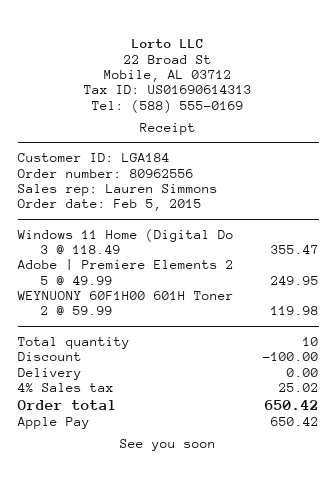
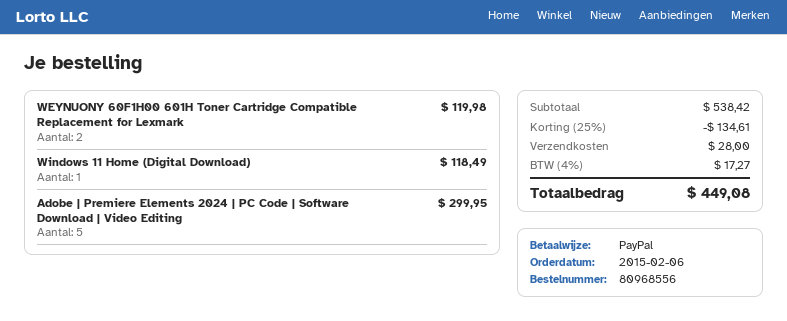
order number: 80962556 -> 80968556
order date: 2015-02-05 -> 2015-02-06
payment method: Apple Pay -> PayPal
Windows 11 Home (Digital Do: 3 for 355.47 -> 1 for 118.49
Adobe | Premiere Elements 2: 5 for 249.95 -> 5 for 299.95
discount: 100.00 -> 134.61
shipping: 0.00 -> 28.00
tax: 4% = 25.02 -> 4% = 17.27
total: 650.42 -> 449.08

